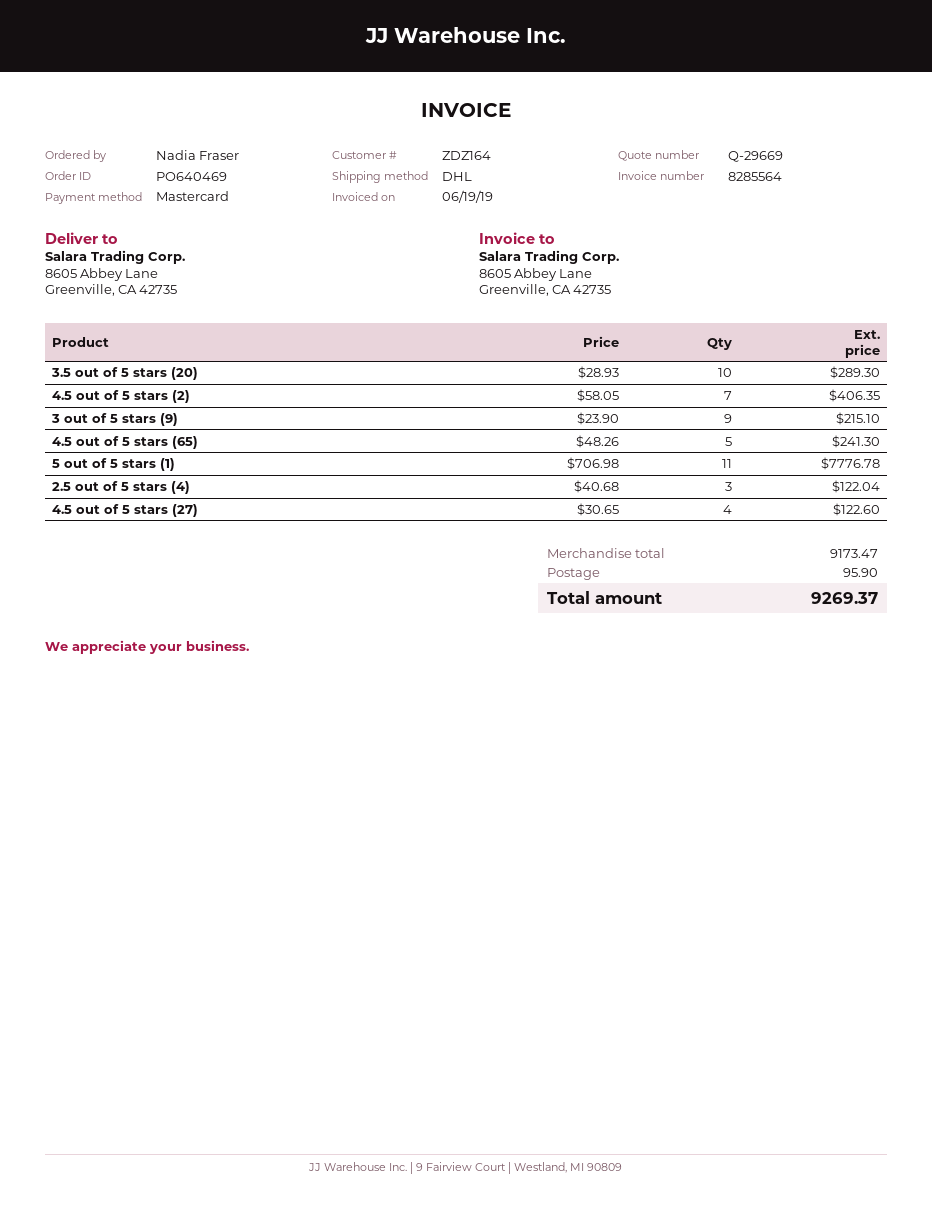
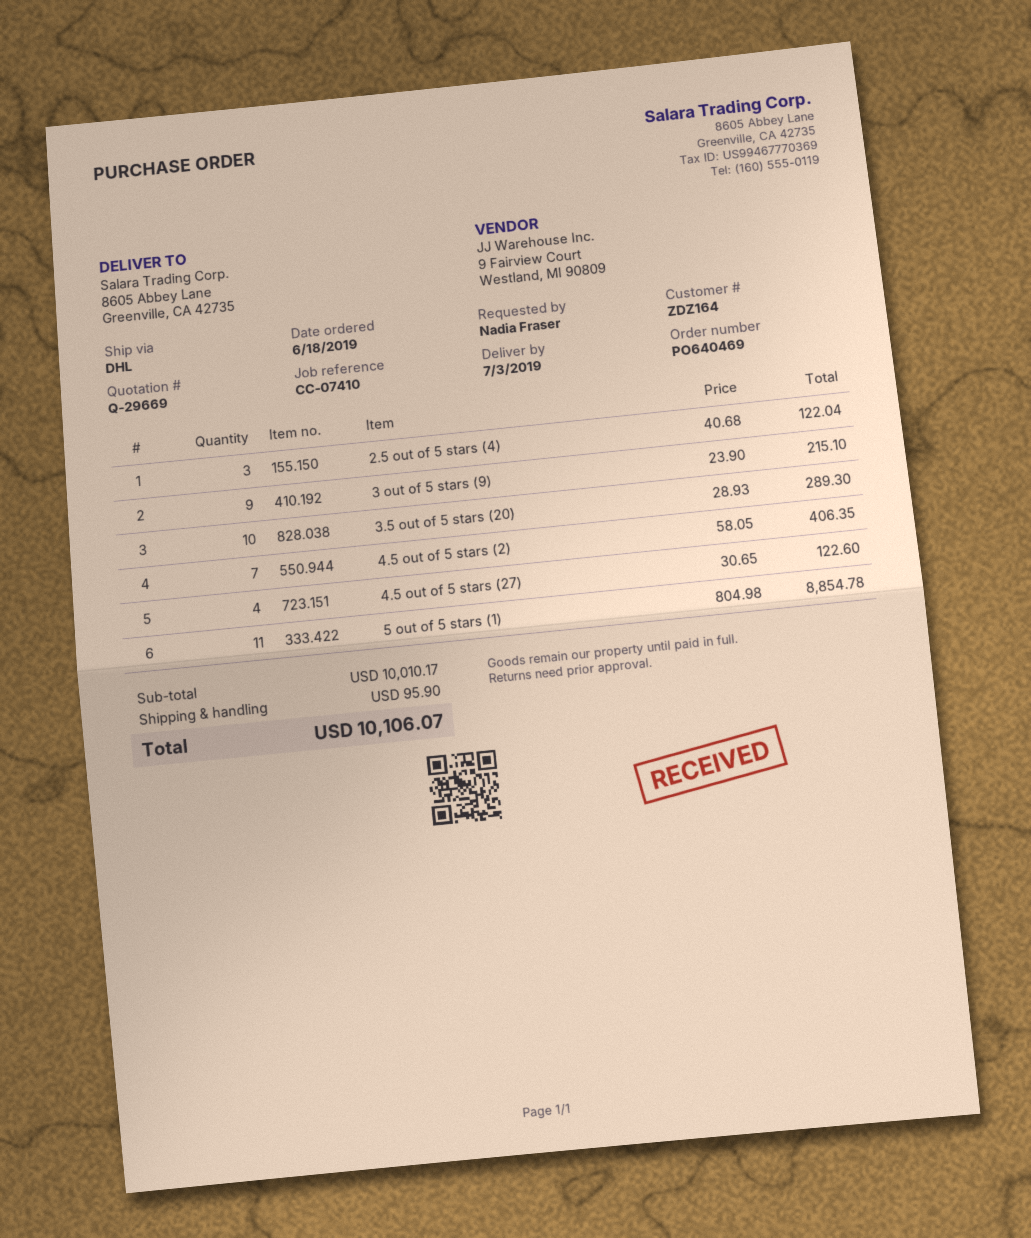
4.5 out of 5 stars (65): 5 x 48.26 = 241.30 -> none
5 out of 5 stars (1): 11 x 706.98 = 7776.78 -> 11 x 804.98 = 8854.78
subtotal: 9173.47 -> 10010.17
total: 9269.37 -> 10106.07

